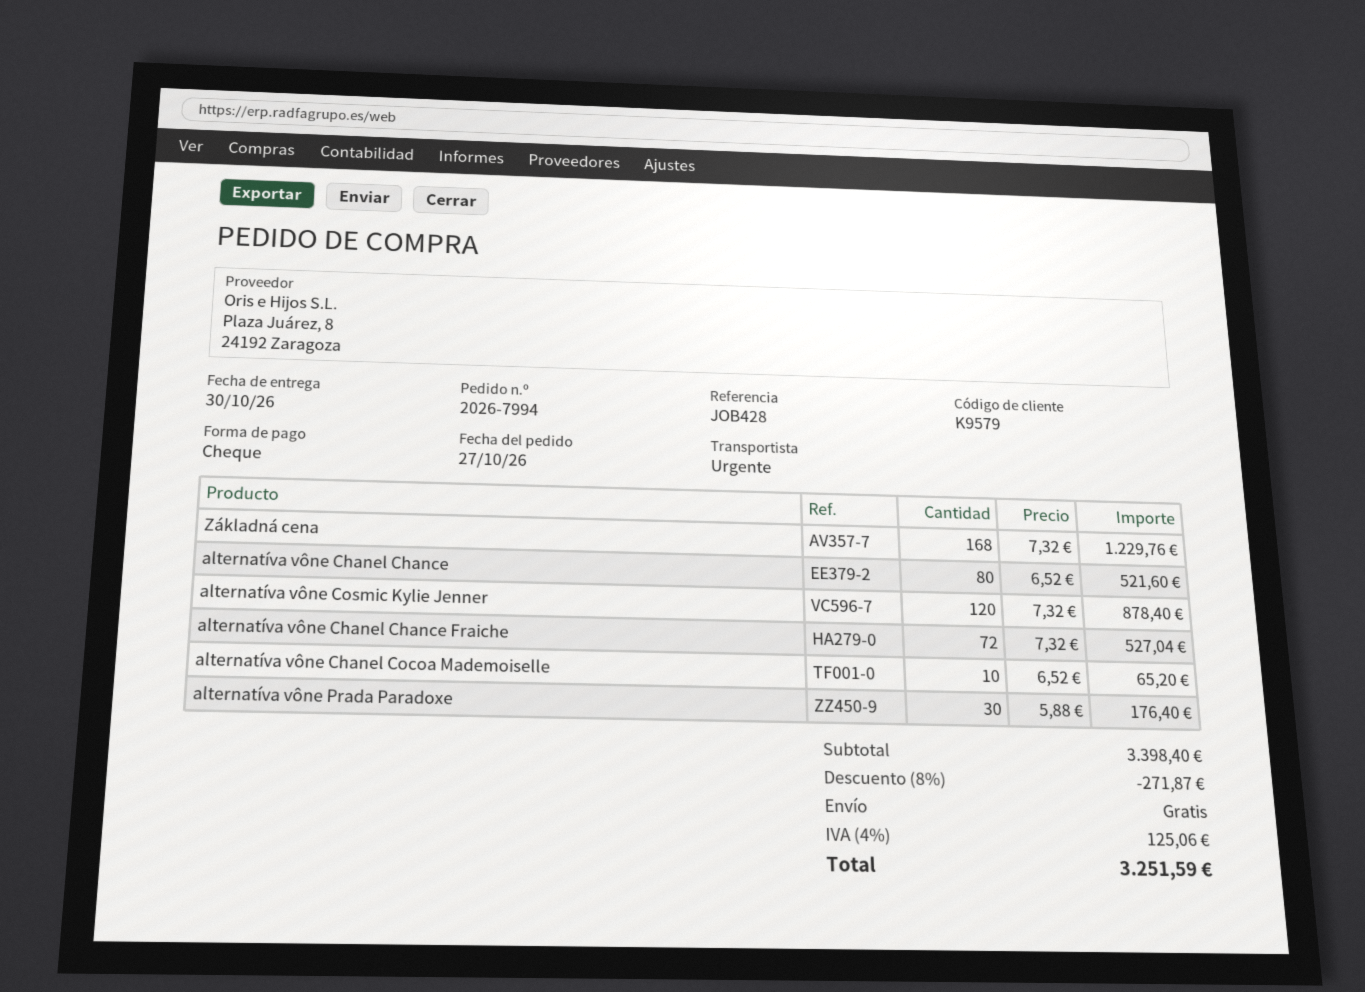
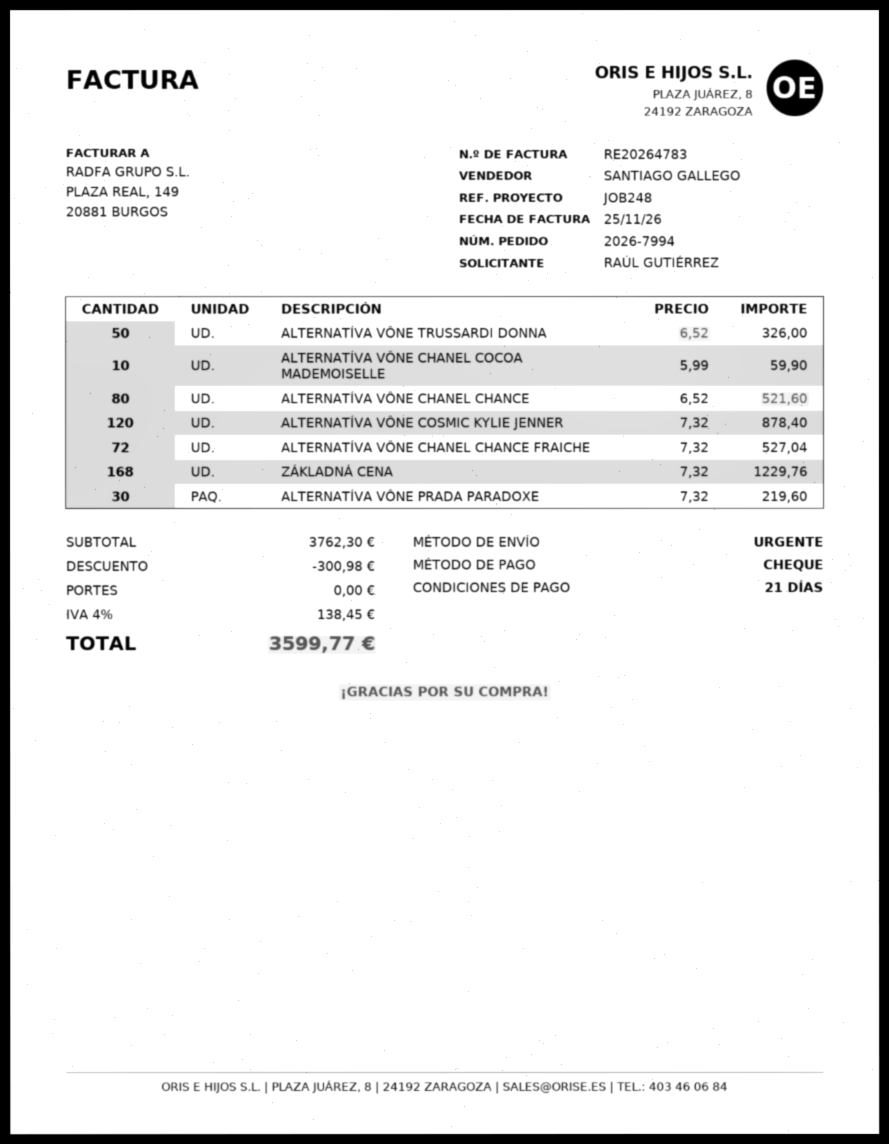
reference: JOB428 -> JOB248
alternatíva vône Chanel Cocoa Mademoiselle: 10 x 6.52 = 65.20 -> 10 x 5.99 = 59.90
alternatíva vône Prada Paradoxe: 30 x 5.88 = 176.40 -> 30 x 7.32 = 219.60
ALTERNATÍVA VÔNE TRUSSARDI DONNA: none -> 50 x 6.52 = 326.00
subtotal: 3398.40 -> 3762.30
discount: 271.87 -> 300.98
tax: 4% = 125.06 -> 4% = 138.45
total: 3251.59 -> 3599.77

